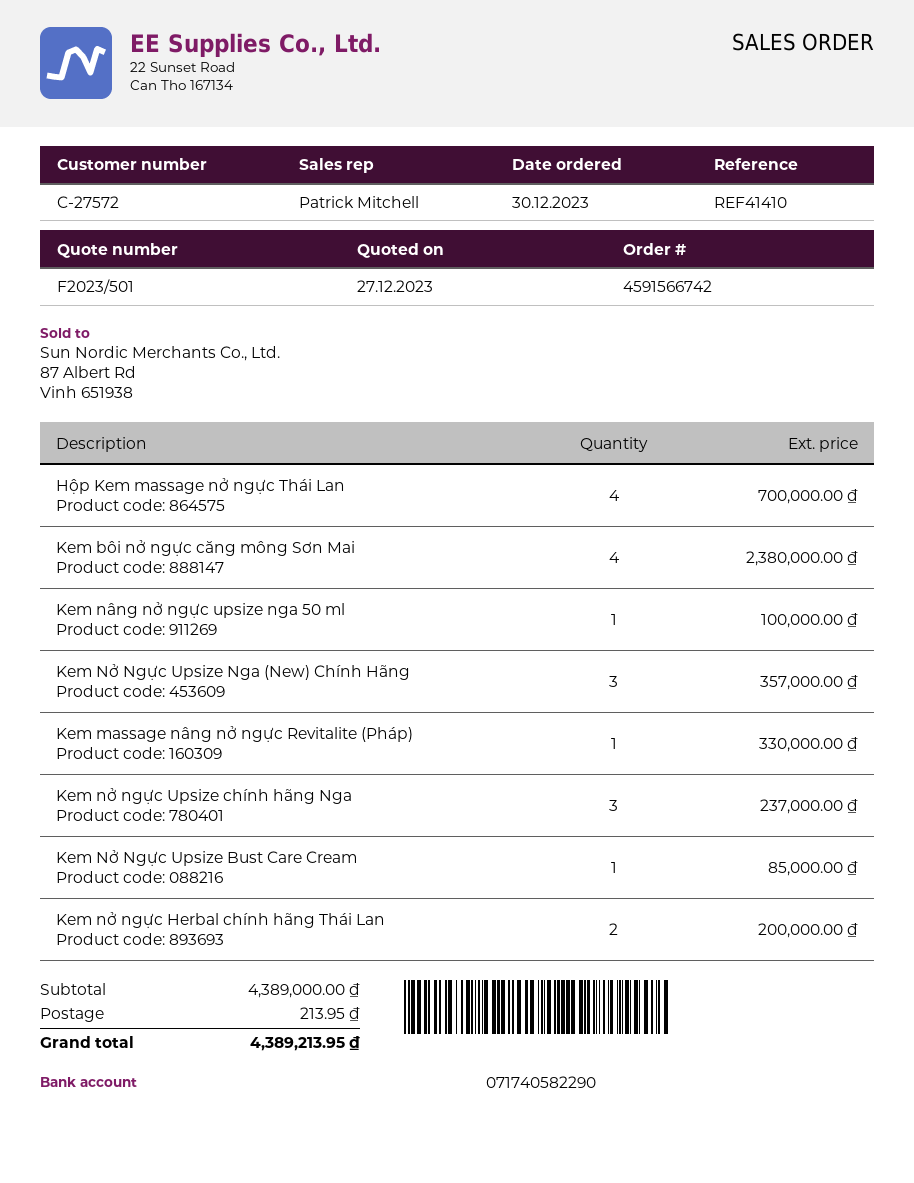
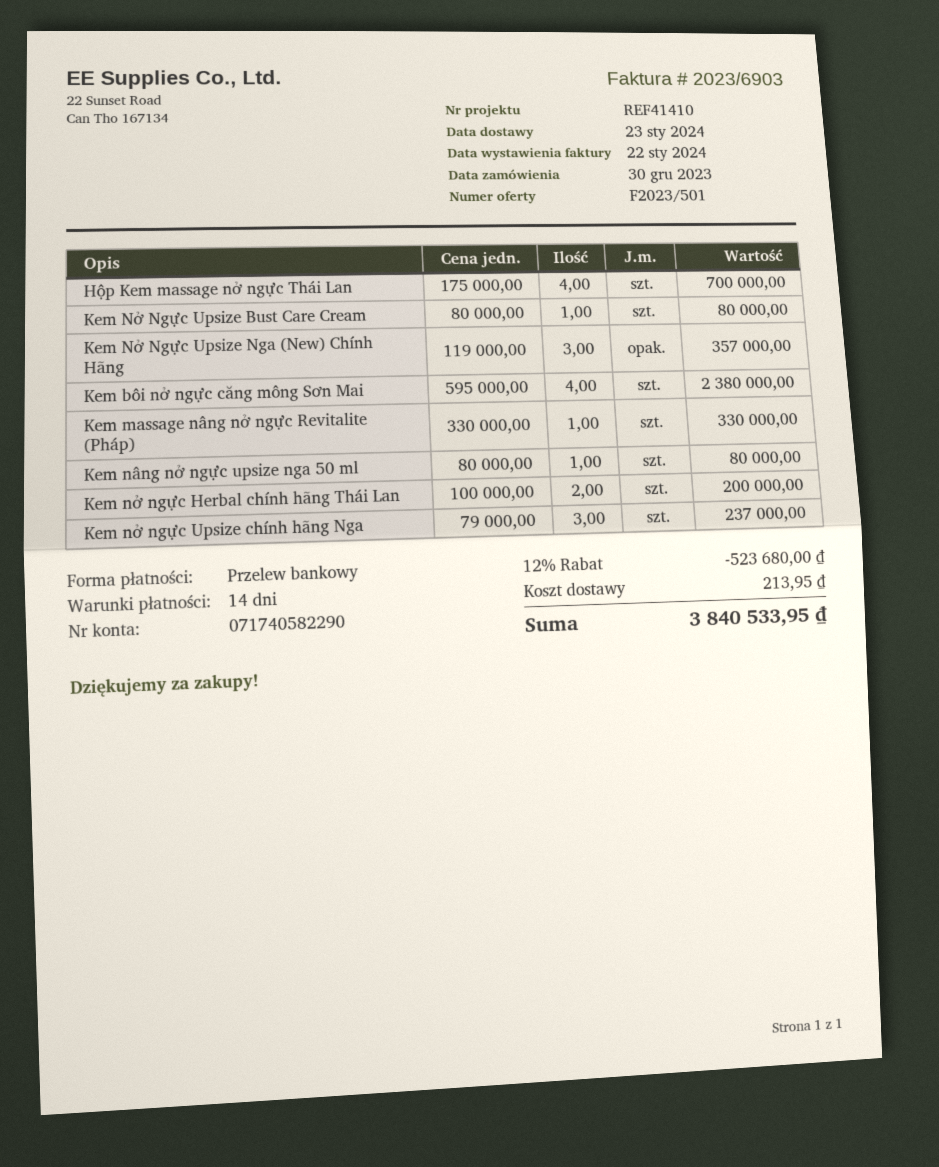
Kem nâng nở ngực upsize nga 50 ml: 1 for 100000.00 -> 1 for 80000.00
Kem Nở Ngực Upsize Bust Care Cream: 1 for 85000.00 -> 1 for 80000.00
discount: none -> 12% = 523680.00
total: 4389213.95 -> 3840533.95

